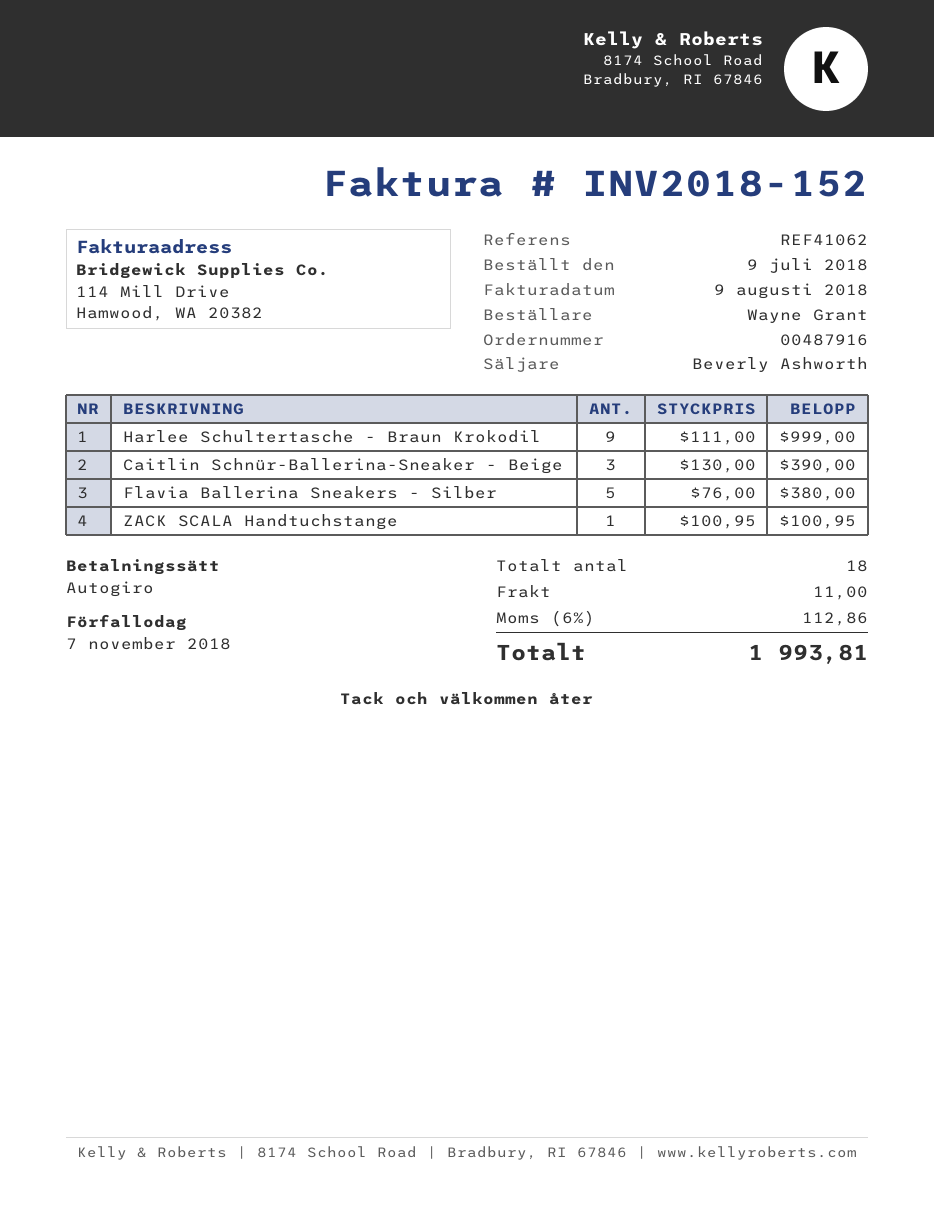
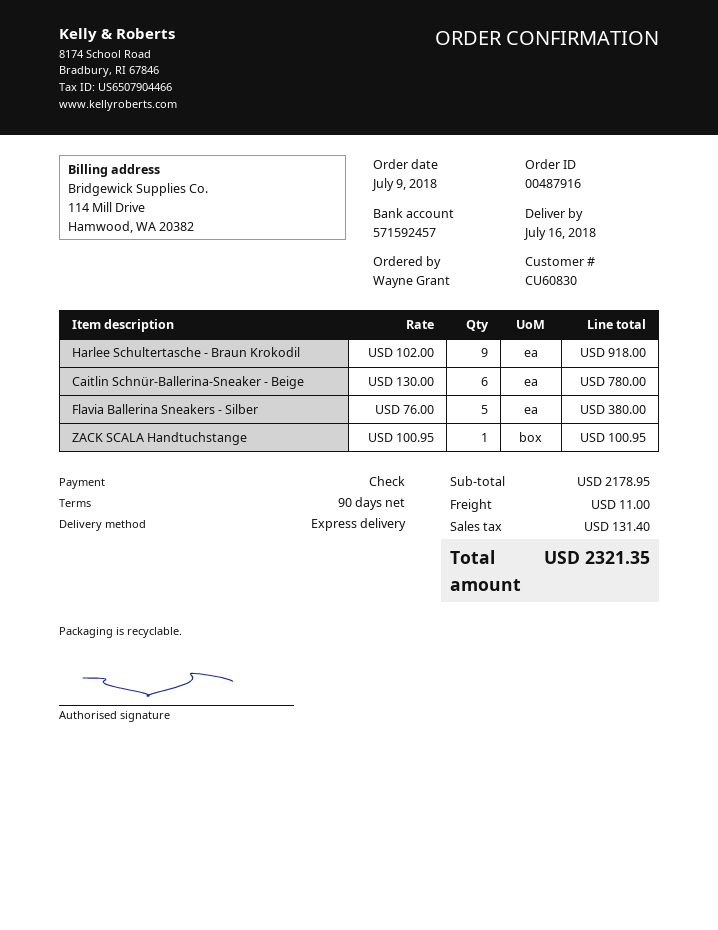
payment method: direct debit -> cheque
Harlee Schultertasche - Braun Krokodil: 9 x 111.00 = 999.00 -> 9 x 102.00 = 918.00
Caitlin Schnür-Ballerina-Sneaker - Beige: 3 x 130.00 = 390.00 -> 6 x 130.00 = 780.00
tax: 112.86 -> 131.40
total: 1993.81 -> 2321.35

